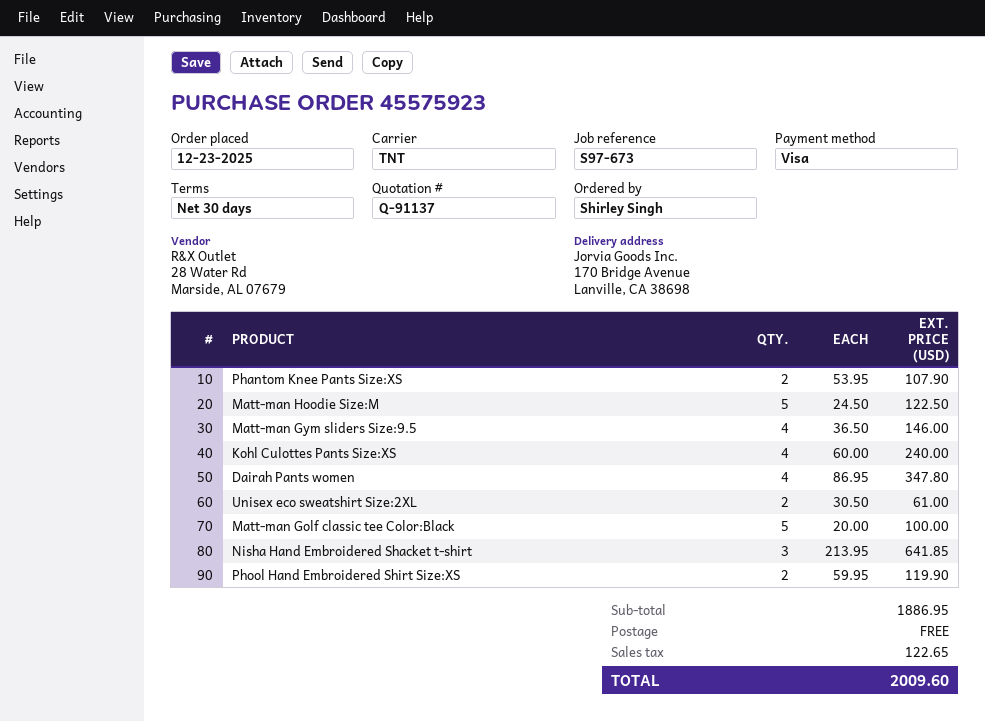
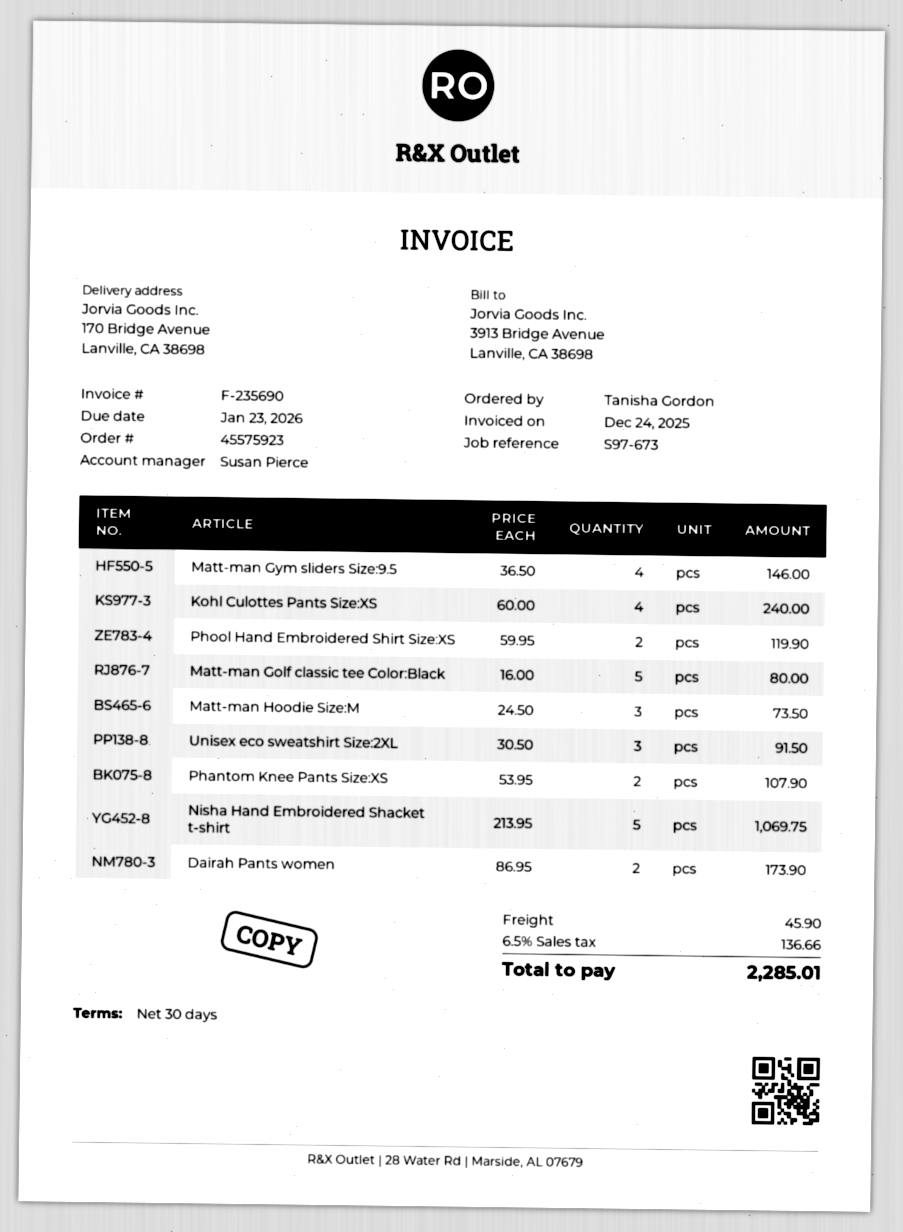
ordered by: Shirley Singh -> Tanisha Gordon
Matt-man Hoodie Size:M: 5 x 24.50 = 122.50 -> 3 x 24.50 = 73.50
Dairah Pants women: 4 x 86.95 = 347.80 -> 2 x 86.95 = 173.90
Unisex eco sweatshirt Size:2XL: 2 x 30.50 = 61.00 -> 3 x 30.50 = 91.50
Matt-man Golf classic tee Color:Black: 5 x 20.00 = 100.00 -> 5 x 16.00 = 80.00
Nisha Hand Embroidered Shacket t-shirt: 3 x 213.95 = 641.85 -> 5 x 213.95 = 1069.75
shipping: 0.00 -> 45.90
tax: 122.65 -> 136.66
total: 2009.60 -> 2285.01

